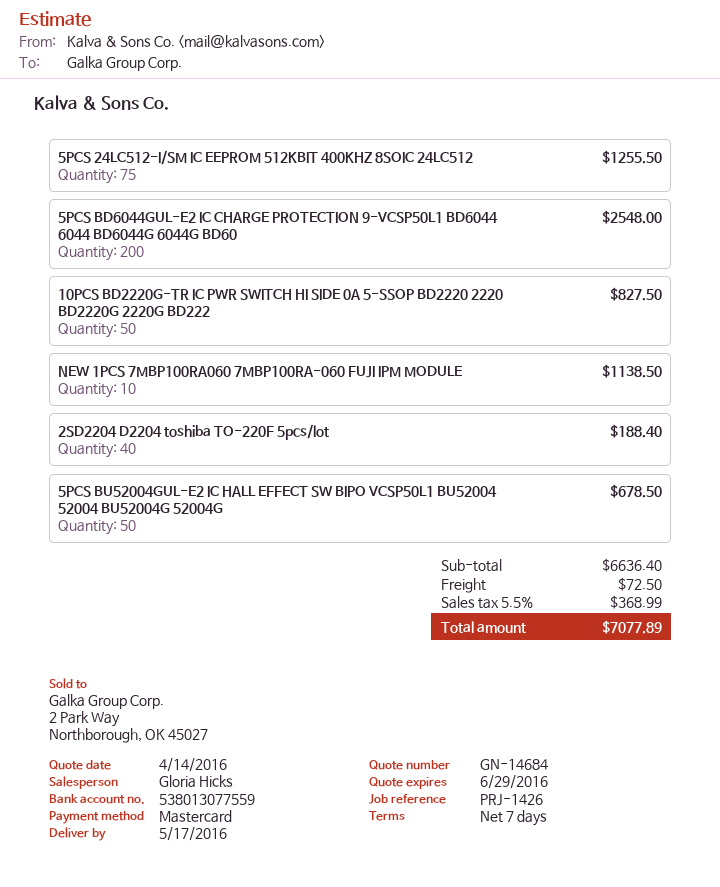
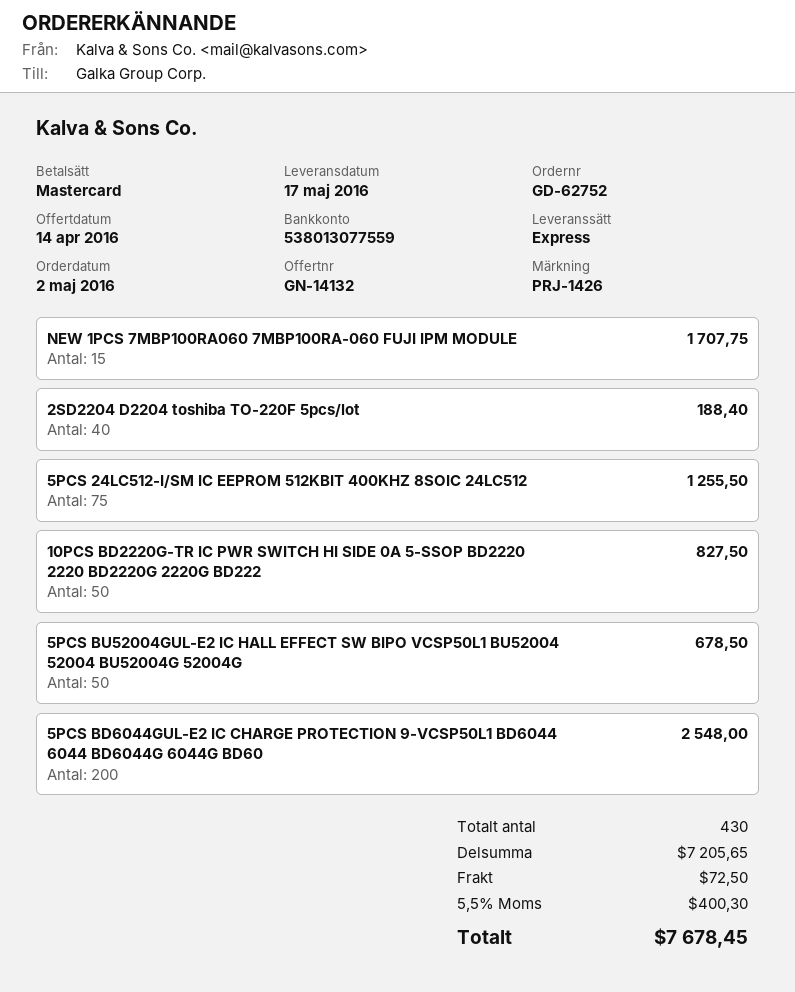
quote number: GN-14684 -> GN-14132
NEW 1PCS 7MBP100RA060 7MBP100RA-060 FUJI IPM MODULE: 10 for 1138.50 -> 15 for 1707.75
subtotal: 6636.40 -> 7205.65
tax: 5.5% = 368.99 -> 5.5% = 400.30
total: 7077.89 -> 7678.45

